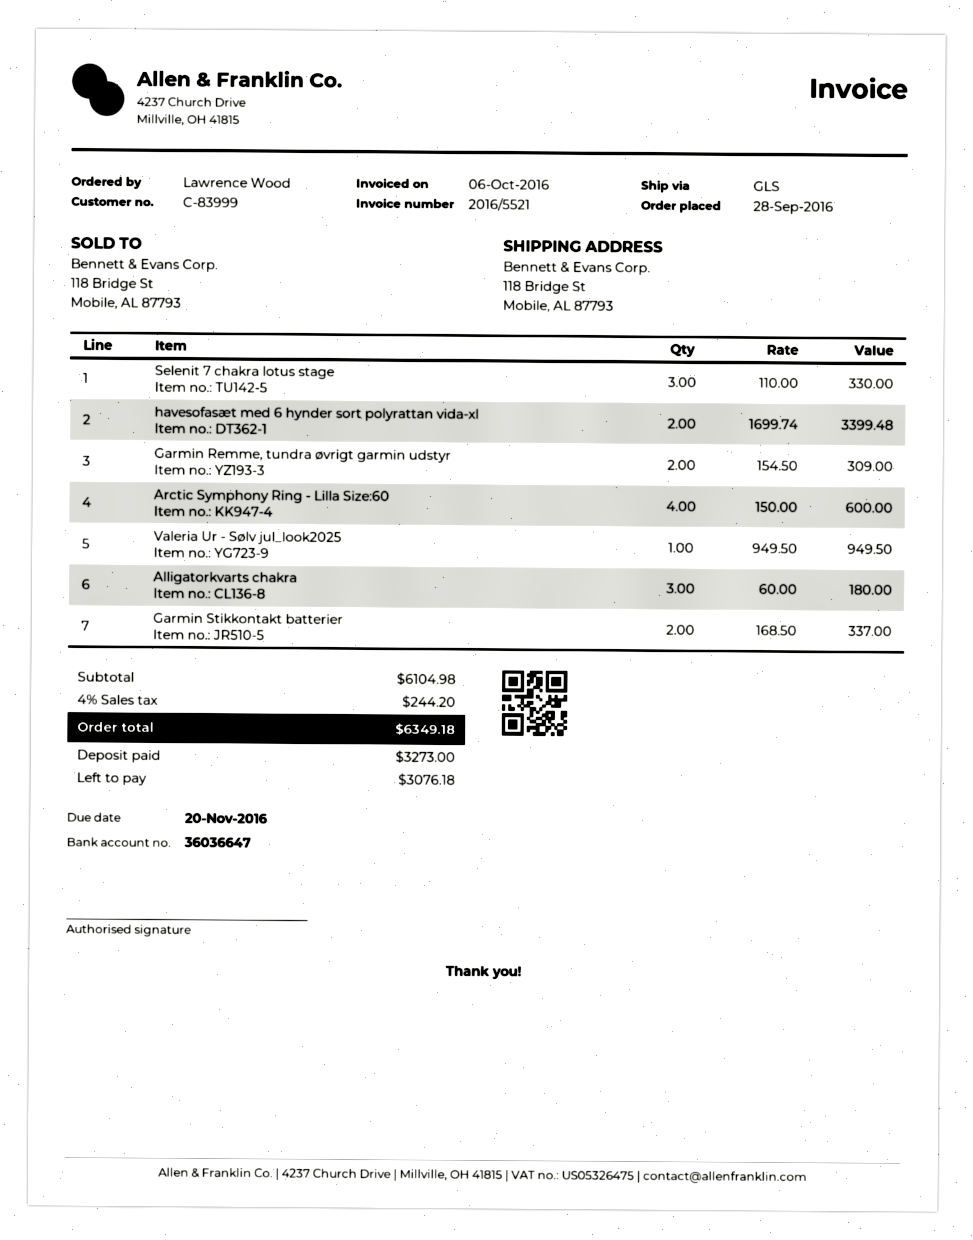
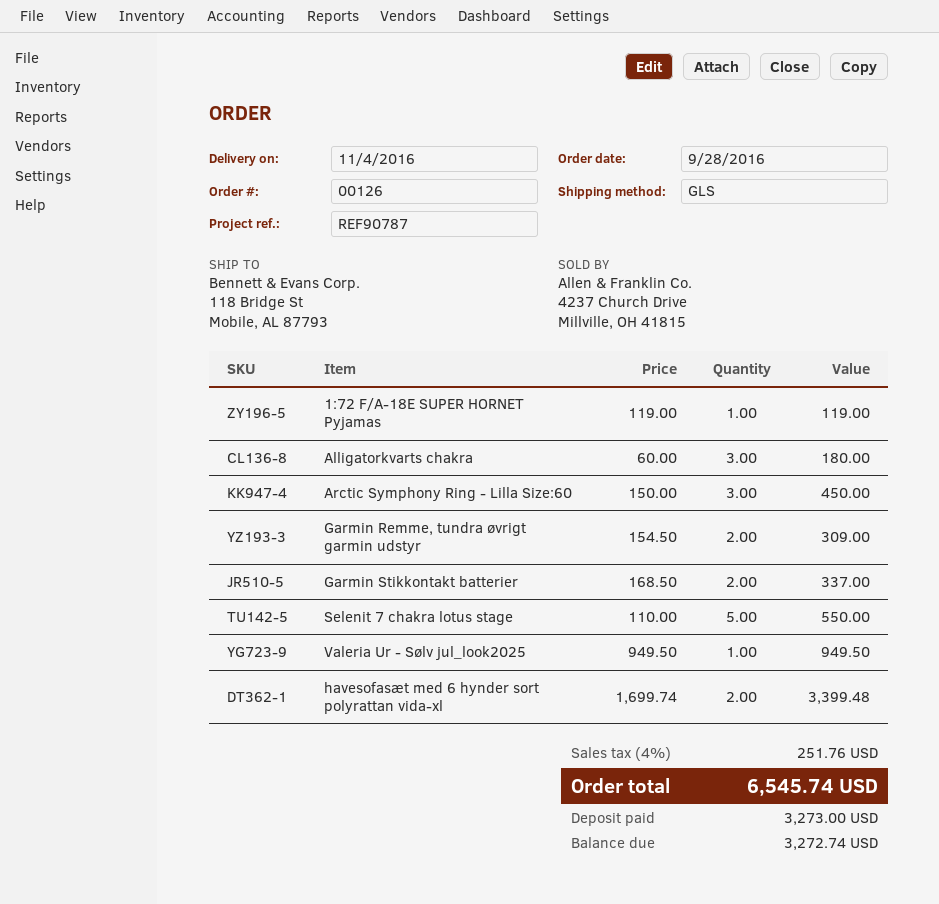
Selenit 7 chakra lotus stage: 3 x 110.00 = 330.00 -> 5 x 110.00 = 550.00
Arctic Symphony Ring - Lilla Size:60: 4 x 150.00 = 600.00 -> 3 x 150.00 = 450.00
1:72 F/A-18E SUPER HORNET Pyjamas: none -> 1 x 119.00 = 119.00
tax: 4% = 244.20 -> 4% = 251.76
total: 6349.18 -> 6545.74
balance: 3076.18 -> 3272.74

